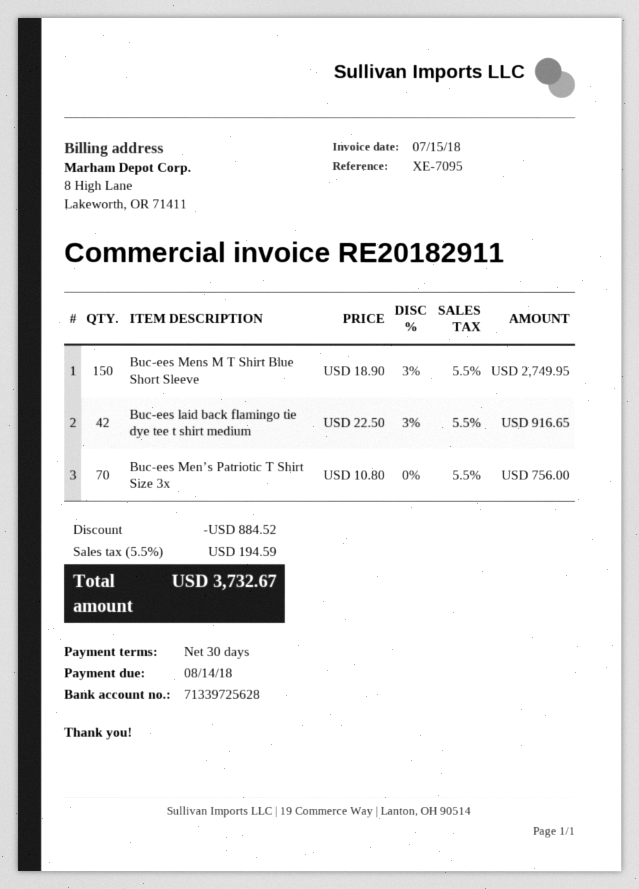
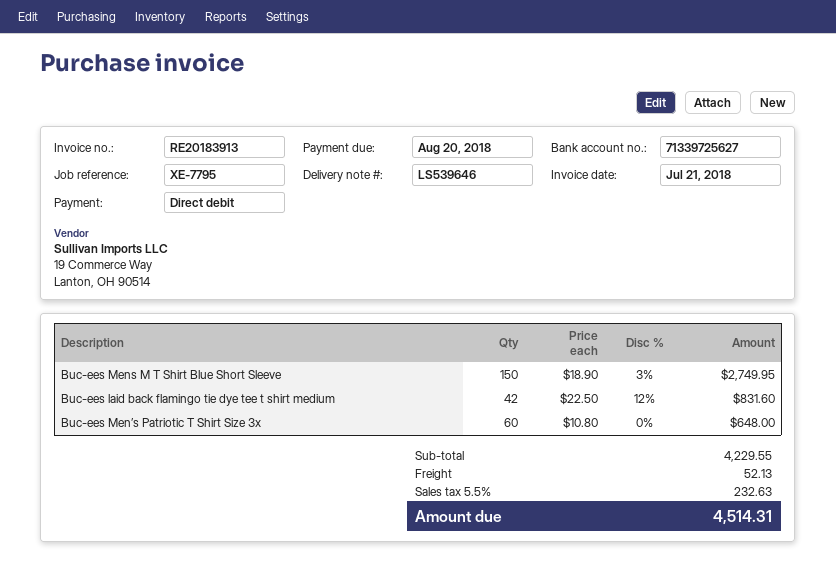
invoice number: RE20182911 -> RE20183913
invoice date: 2018-07-15 -> 2018-07-21
due date: 2018-08-14 -> 2018-08-20
reference: XE-7095 -> XE-7795
bank account: 71339725628 -> 71339725627
Buc-ees laid back flamingo tie dye tee t shirt medium: 42 x 22.50 - 3% = 916.65 -> 42 x 22.50 - 12% = 831.60
Buc-ees Men’s Patriotic T Shirt Size 3x: 70 x 10.80 = 756.00 -> 60 x 10.80 = 648.00
discount: 884.52 -> none
shipping: none -> 52.13
tax: 5.5% = 194.59 -> 5.5% = 232.63
total: 3732.67 -> 4514.31

